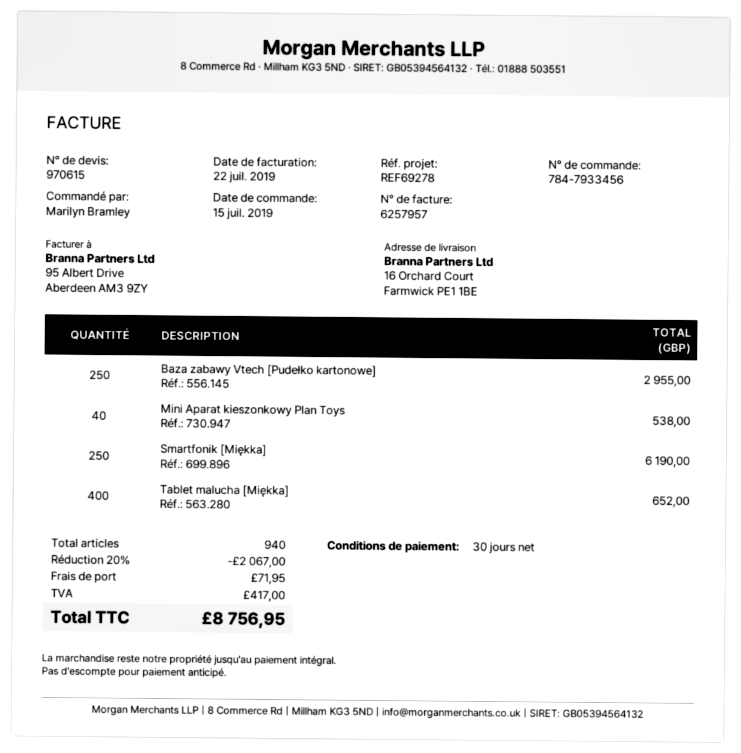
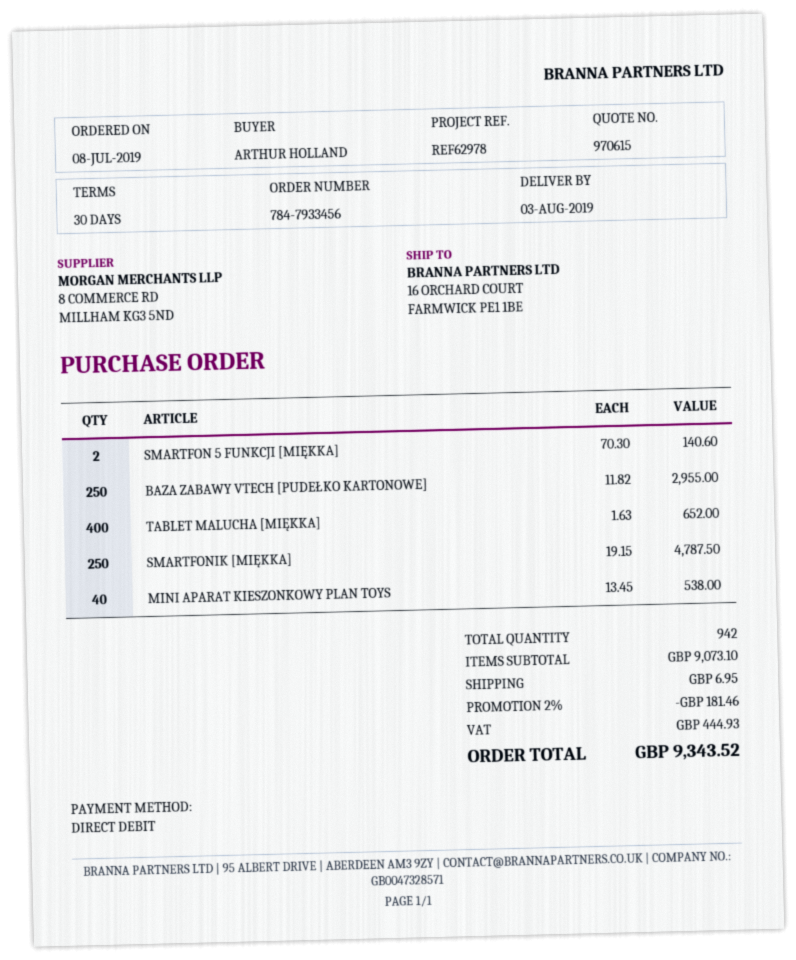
order date: 2019-07-15 -> 2019-07-08
reference: REF69278 -> REF62978
ordered by: Marilyn Bramley -> ARTHUR HOLLAND
Smartfonik [Miękka]: 250 for 6190.00 -> 250 for 4787.50
SMARTFON 5 FUNKCJI [MIĘKKA]: none -> 2 for 140.60
total quantity: 940 -> 942
discount: 20% = 2067.00 -> 2% = 181.46
shipping: 71.95 -> 6.95
tax: 417.00 -> 444.93
total: 8756.95 -> 9343.52

